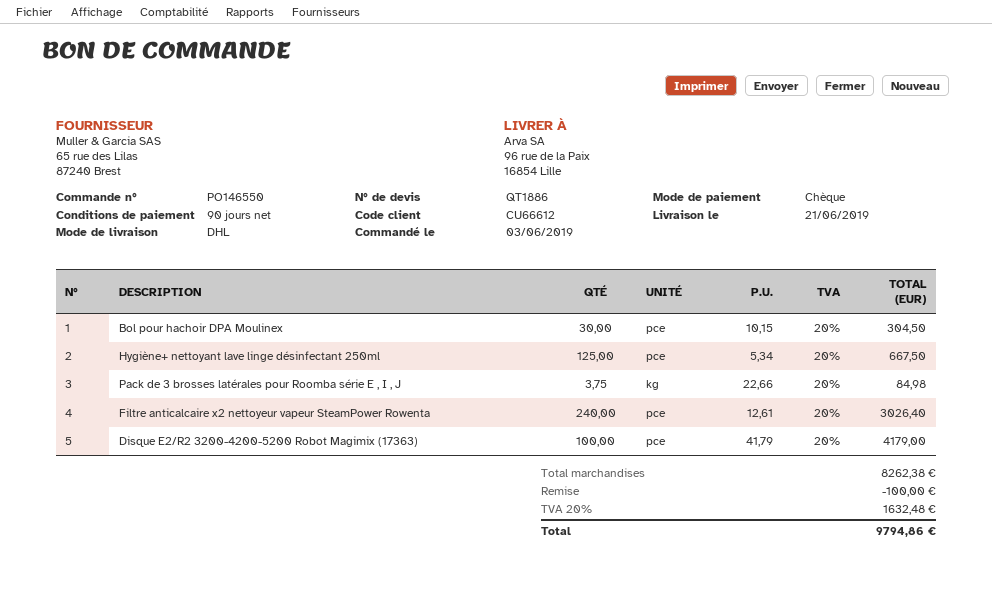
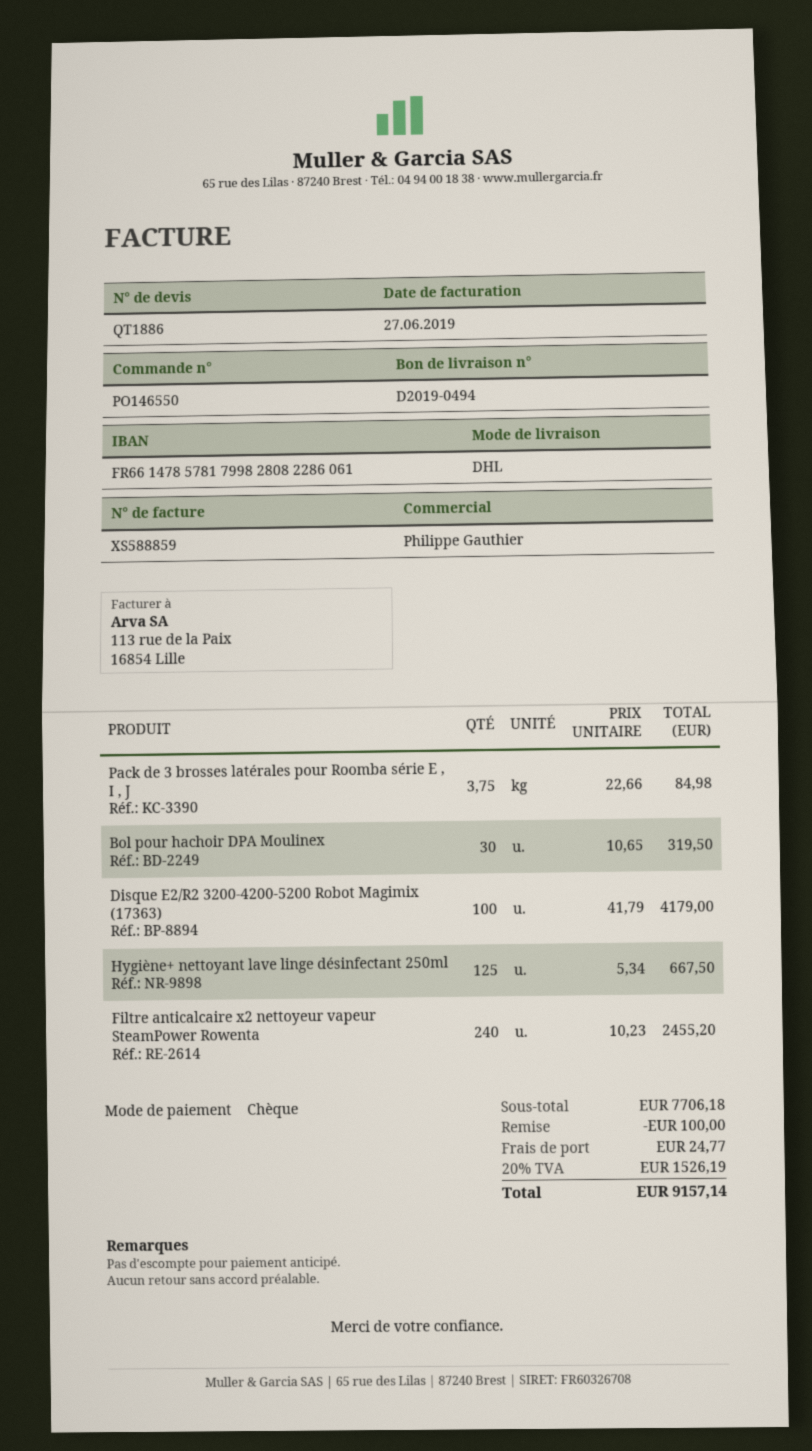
Bol pour hachoir DPA Moulinex: 30 x 10.15 = 304.50 -> 30 x 10.65 = 319.50
Filtre anticalcaire x2 nettoyeur vapeur SteamPower Rowenta: 240 x 12.61 = 3026.40 -> 240 x 10.23 = 2455.20
subtotal: 8262.38 -> 7706.18
shipping: none -> 24.77
tax: 20% = 1632.48 -> 20% = 1526.19
total: 9794.86 -> 9157.14

